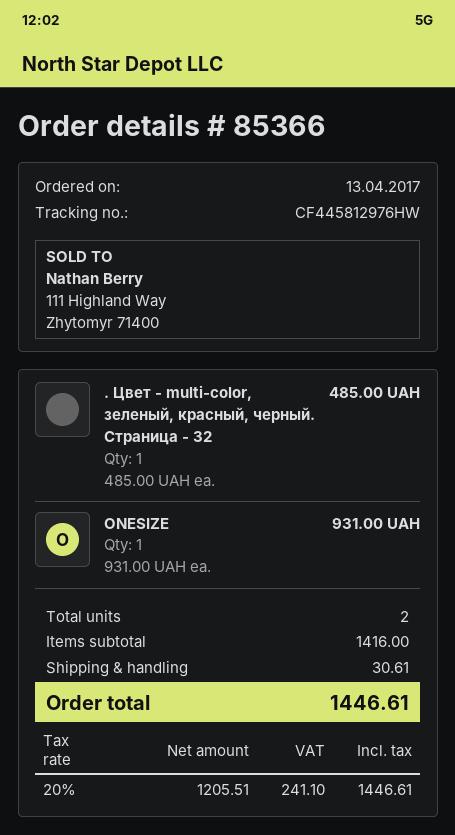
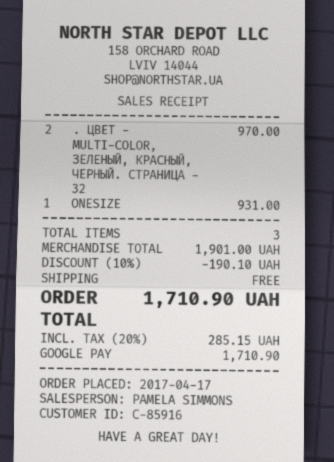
order date: 2017-04-13 -> 2017-04-17
. Цвет - multi-color, зеленый, красный, черный. Страница - 32: 1 for 485.00 -> 2 for 970.00
total quantity: 2 -> 3
subtotal: 1416.00 -> 1901.00
discount: none -> 10% = 190.10
shipping: 30.61 -> 0.00
tax: 20% = 241.10 -> 20% = 285.15
total: 1446.61 -> 1710.90

